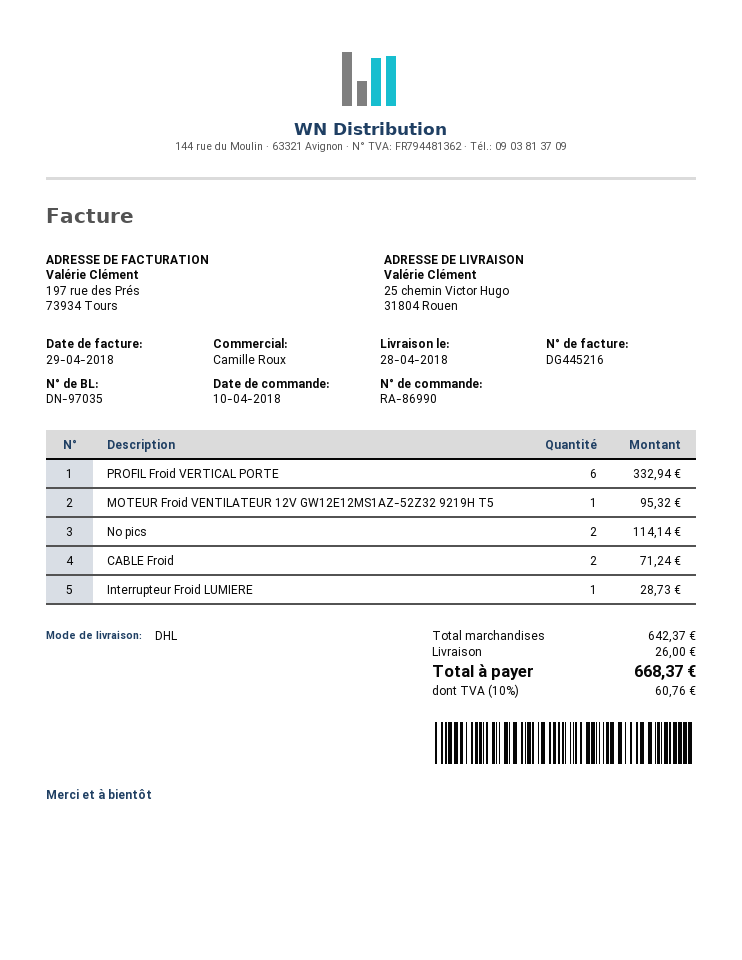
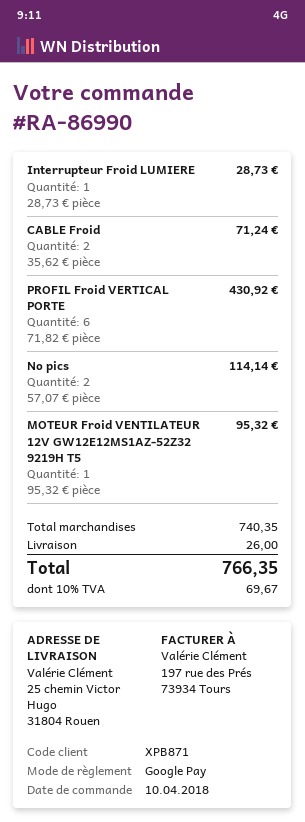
PROFIL Froid VERTICAL PORTE: 6 for 332.94 -> 6 for 430.92
subtotal: 642.37 -> 740.35
tax: 10% = 60.76 -> 10% = 69.67
total: 668.37 -> 766.35

